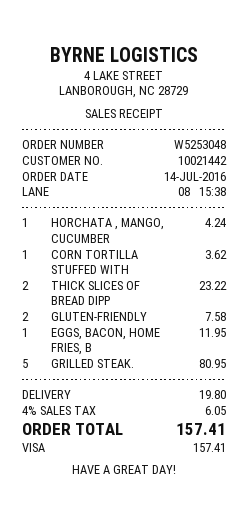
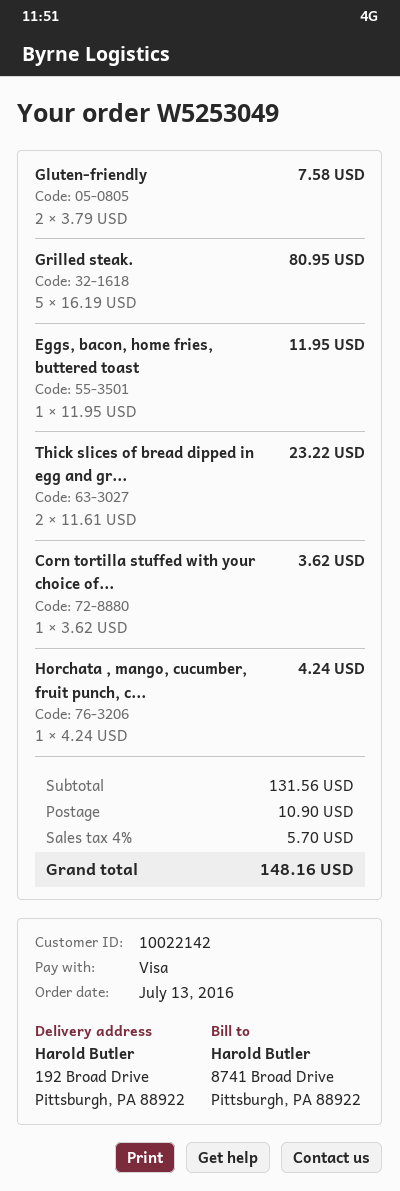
order number: W5253048 -> W5253049
order date: 2016-07-14 -> 2016-07-13
customer number: 10021442 -> 10022142
shipping: 19.80 -> 10.90
tax: 4% = 6.05 -> 4% = 5.70
total: 157.41 -> 148.16

